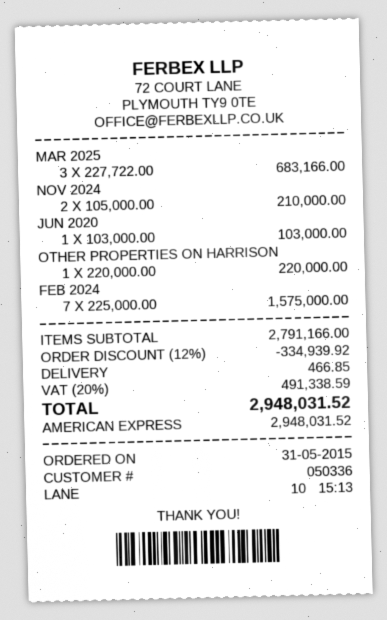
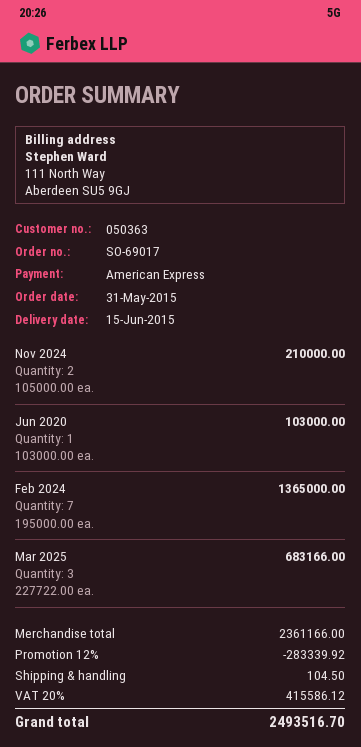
customer number: 050336 -> 050363
OTHER PROPERTIES ON HARRISON: 1 x 220000.00 = 220000.00 -> none
FEB 2024: 7 x 225000.00 = 1575000.00 -> 7 x 195000.00 = 1365000.00
subtotal: 2791166.00 -> 2361166.00
discount: 12% = 334939.92 -> 12% = 283339.92
shipping: 466.85 -> 104.50
tax: 20% = 491338.59 -> 20% = 415586.12
total: 2948031.52 -> 2493516.70

